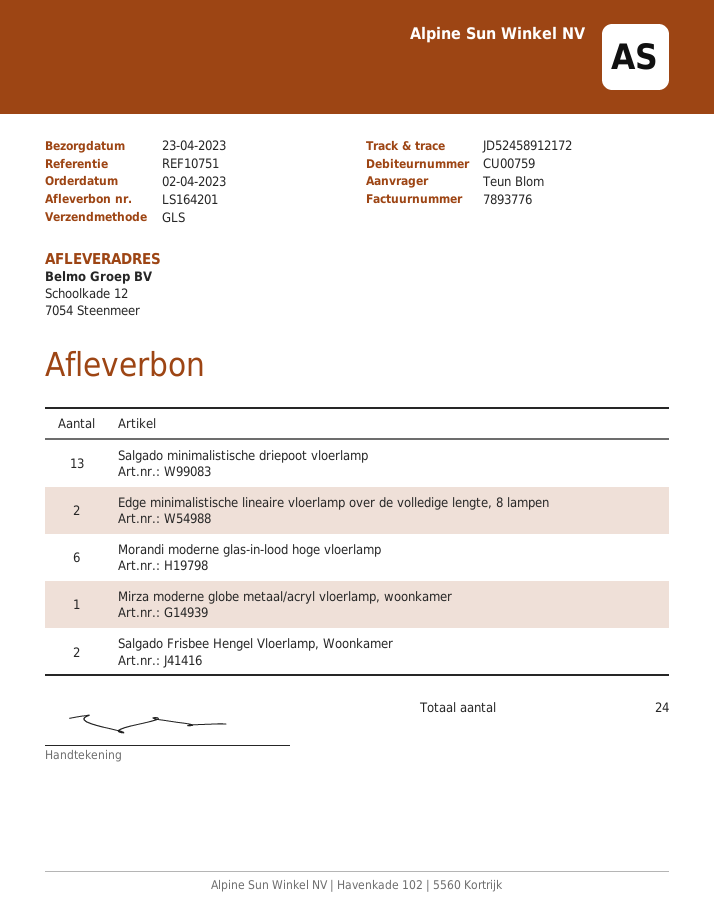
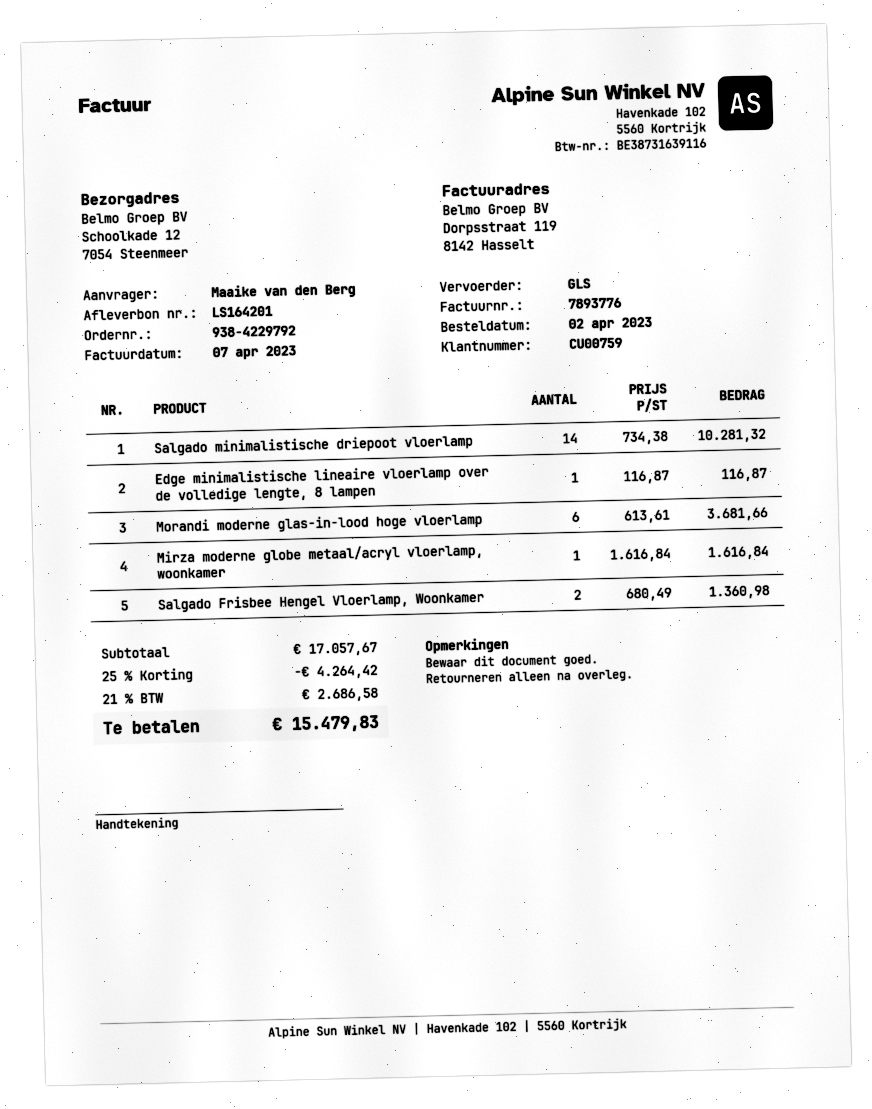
ordered by: Teun Blom -> Maaike van den Berg
Salgado minimalistische driepoot vloerlamp: 13 -> 14
Edge minimalistische lineaire vloerlamp over de volledige lengte, 8 lampen: 2 -> 1

